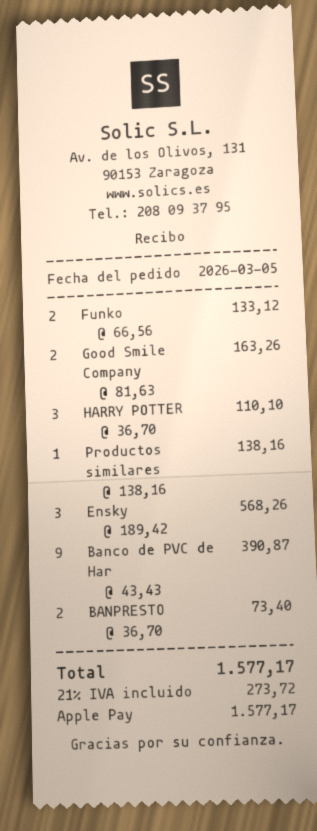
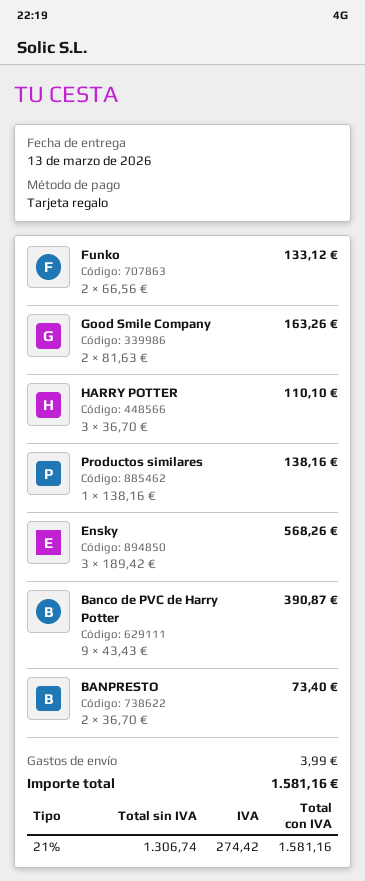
payment method: Apple Pay -> gift card
shipping: none -> 3.99
tax: 21% = 273.72 -> 21% = 274.42
total: 1577.17 -> 1581.16

